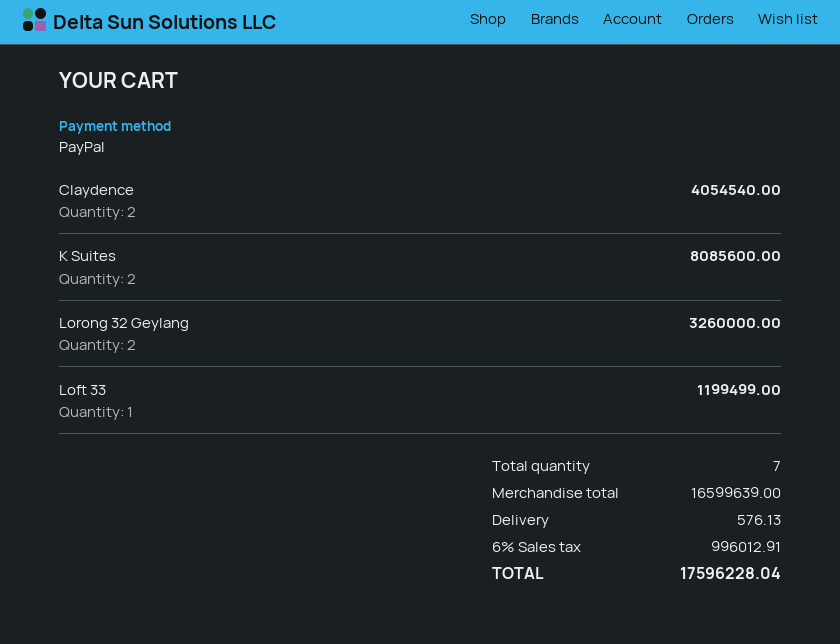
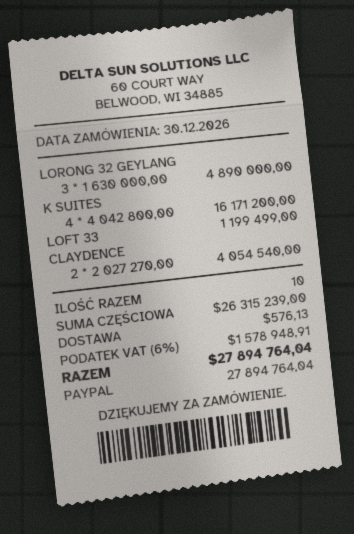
K Suites: 2 for 8085600.00 -> 4 for 16171200.00
Lorong 32 Geylang: 2 for 3260000.00 -> 3 for 4890000.00
total quantity: 7 -> 10
subtotal: 16599639.00 -> 26315239.00
tax: 6% = 996012.91 -> 6% = 1578948.91
total: 17596228.04 -> 27894764.04

